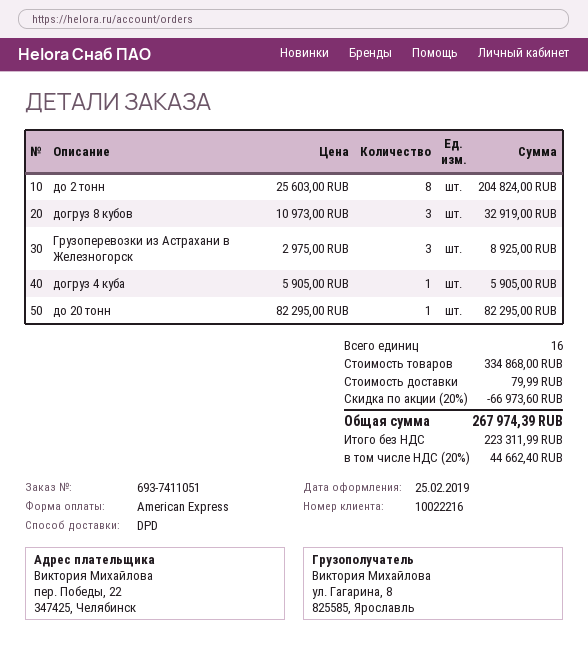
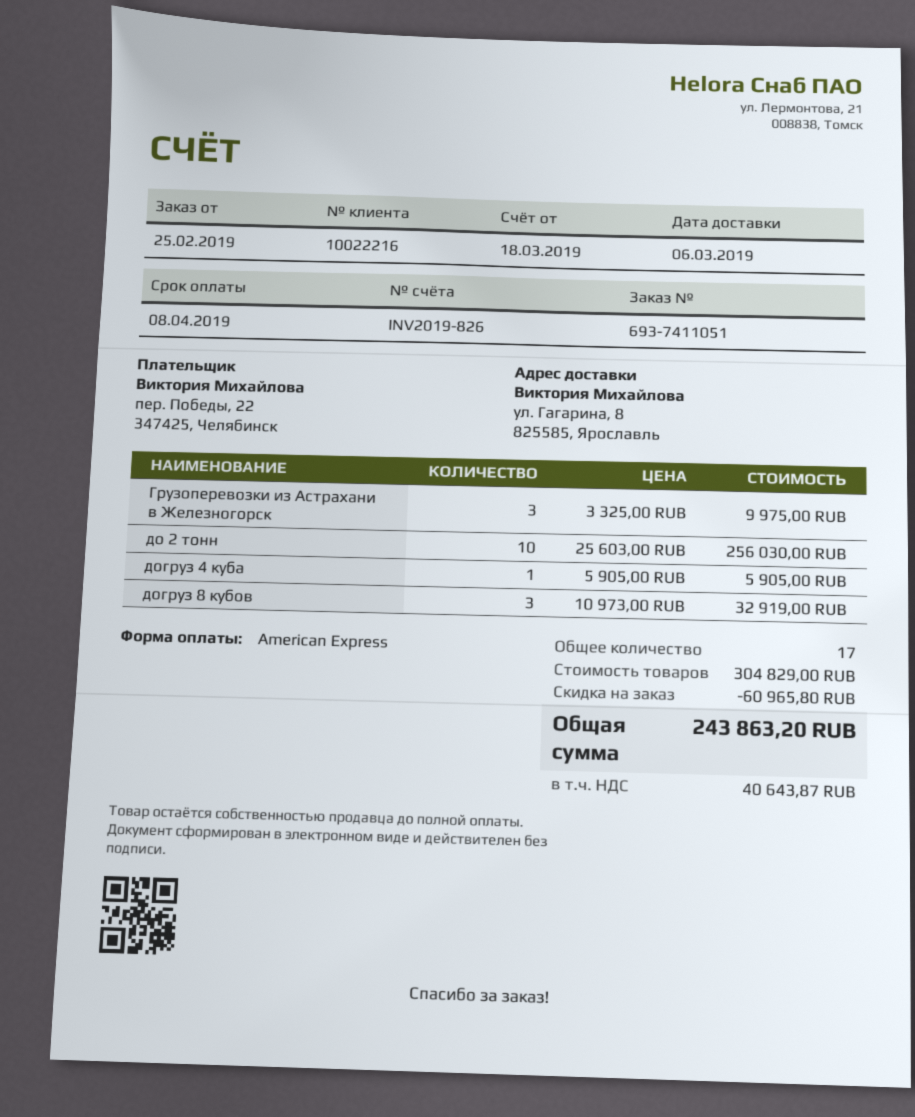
до 2 тонн: 8 x 25603.00 = 204824.00 -> 10 x 25603.00 = 256030.00
Грузоперевозки из Астрахани в Железногорск: 3 x 2975.00 = 8925.00 -> 3 x 3325.00 = 9975.00
до 20 тонн: 1 x 82295.00 = 82295.00 -> none
total quantity: 16 -> 17
subtotal: 334868.00 -> 304829.00
discount: 66973.60 -> 60965.80
shipping: 79.99 -> none
tax: 44662.40 -> 40643.87
total: 267974.39 -> 243863.20

